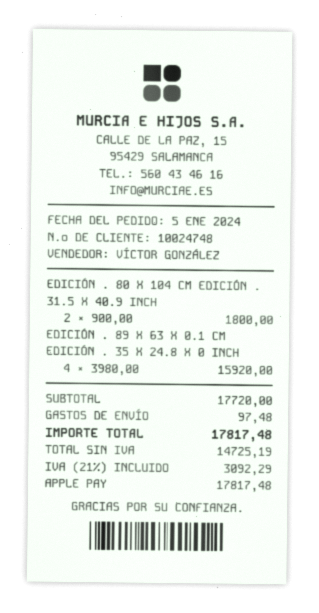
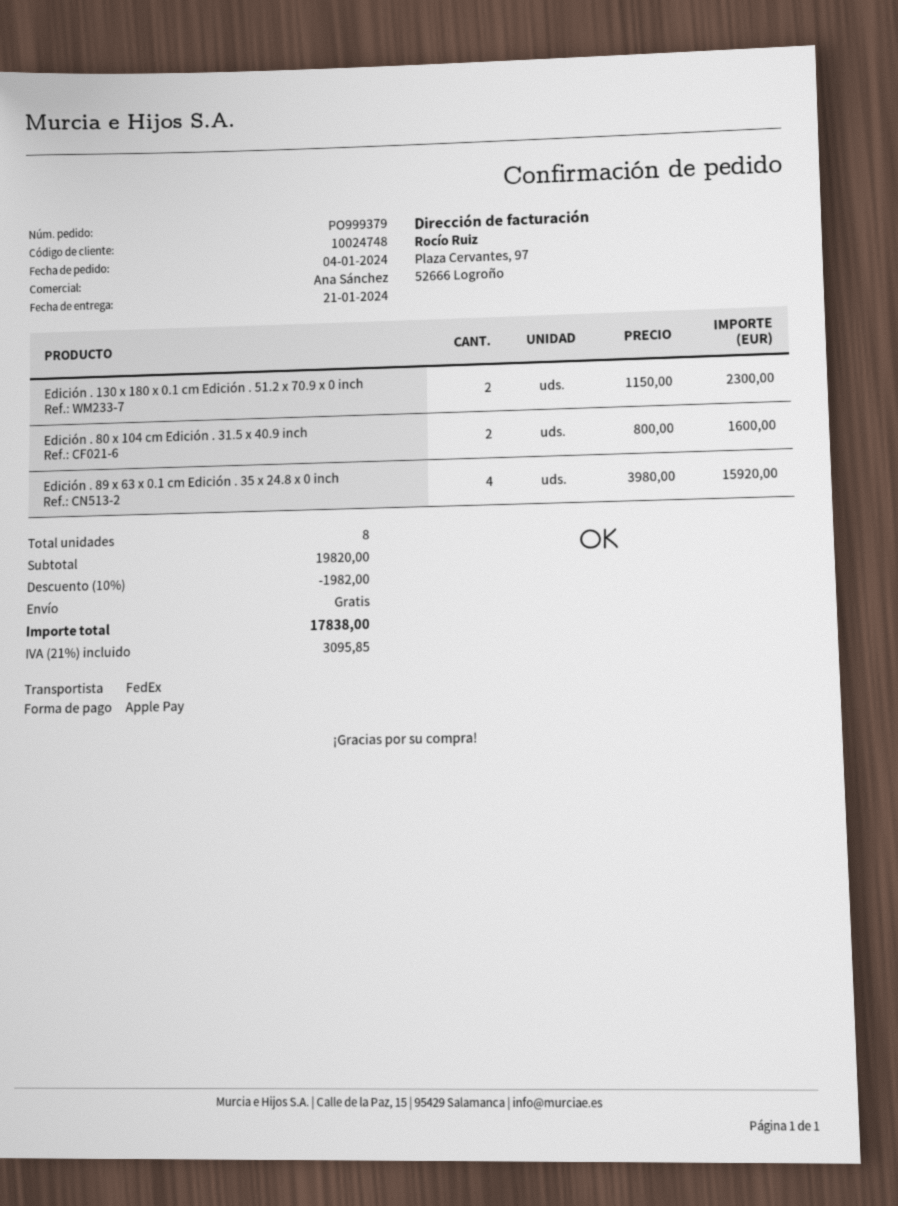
order date: 2024-01-05 -> 2024-01-04
sales rep: VÍCTOR GONZÁLEZ -> Ana Sánchez
EDICIÓN . 80 X 104 CM EDICIÓN . 31.5 X 40.9 INCH: 2 x 900.00 = 1800.00 -> 2 x 800.00 = 1600.00
Edición . 130 x 180 x 0.1 cm Edición . 51.2 x 70.9 x 0 inch: none -> 2 x 1150.00 = 2300.00
subtotal: 17720.00 -> 19820.00
discount: none -> 10% = 1982.00
shipping: 97.48 -> 0.00
tax: 21% = 3092.29 -> 21% = 3095.85
total: 17817.48 -> 17838.00

